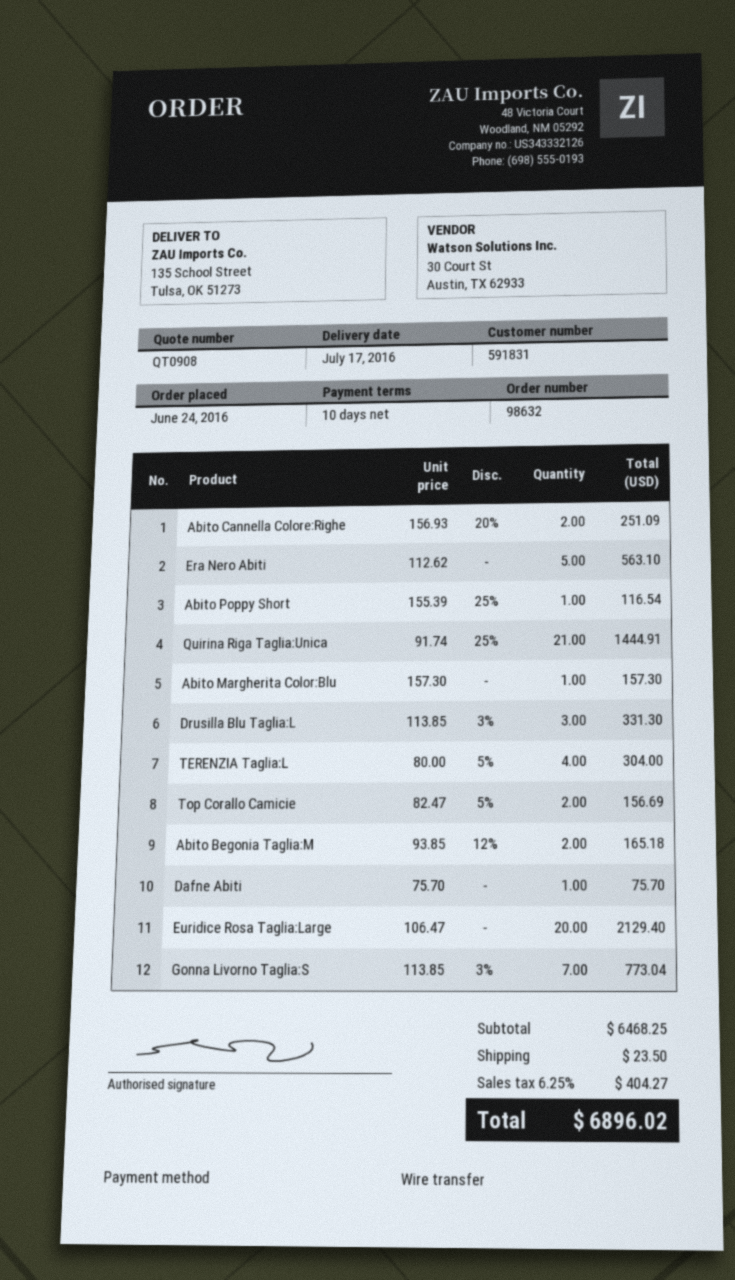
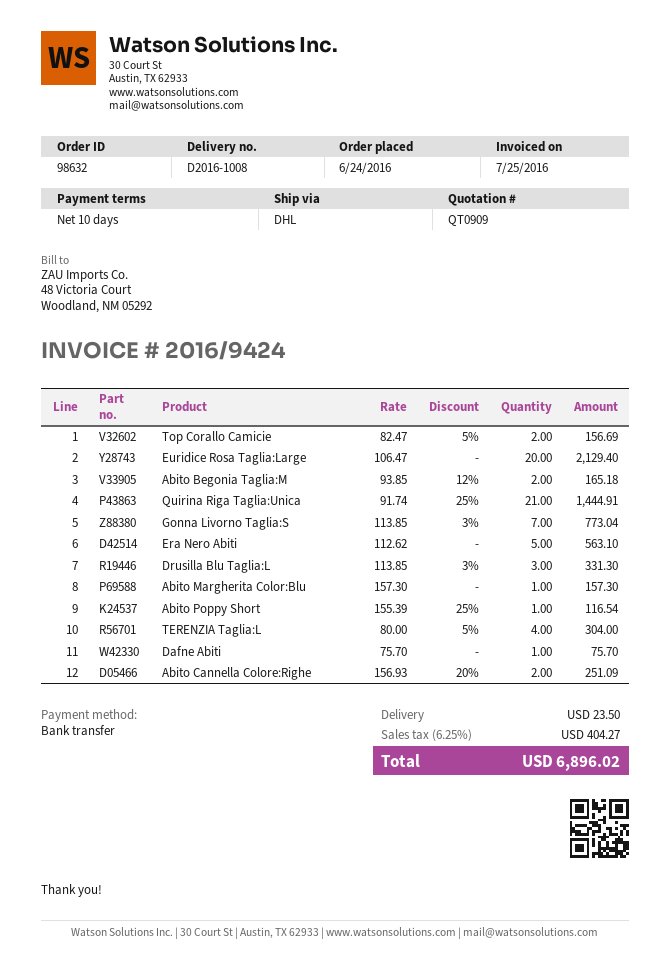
quote number: QT0908 -> QT0909

